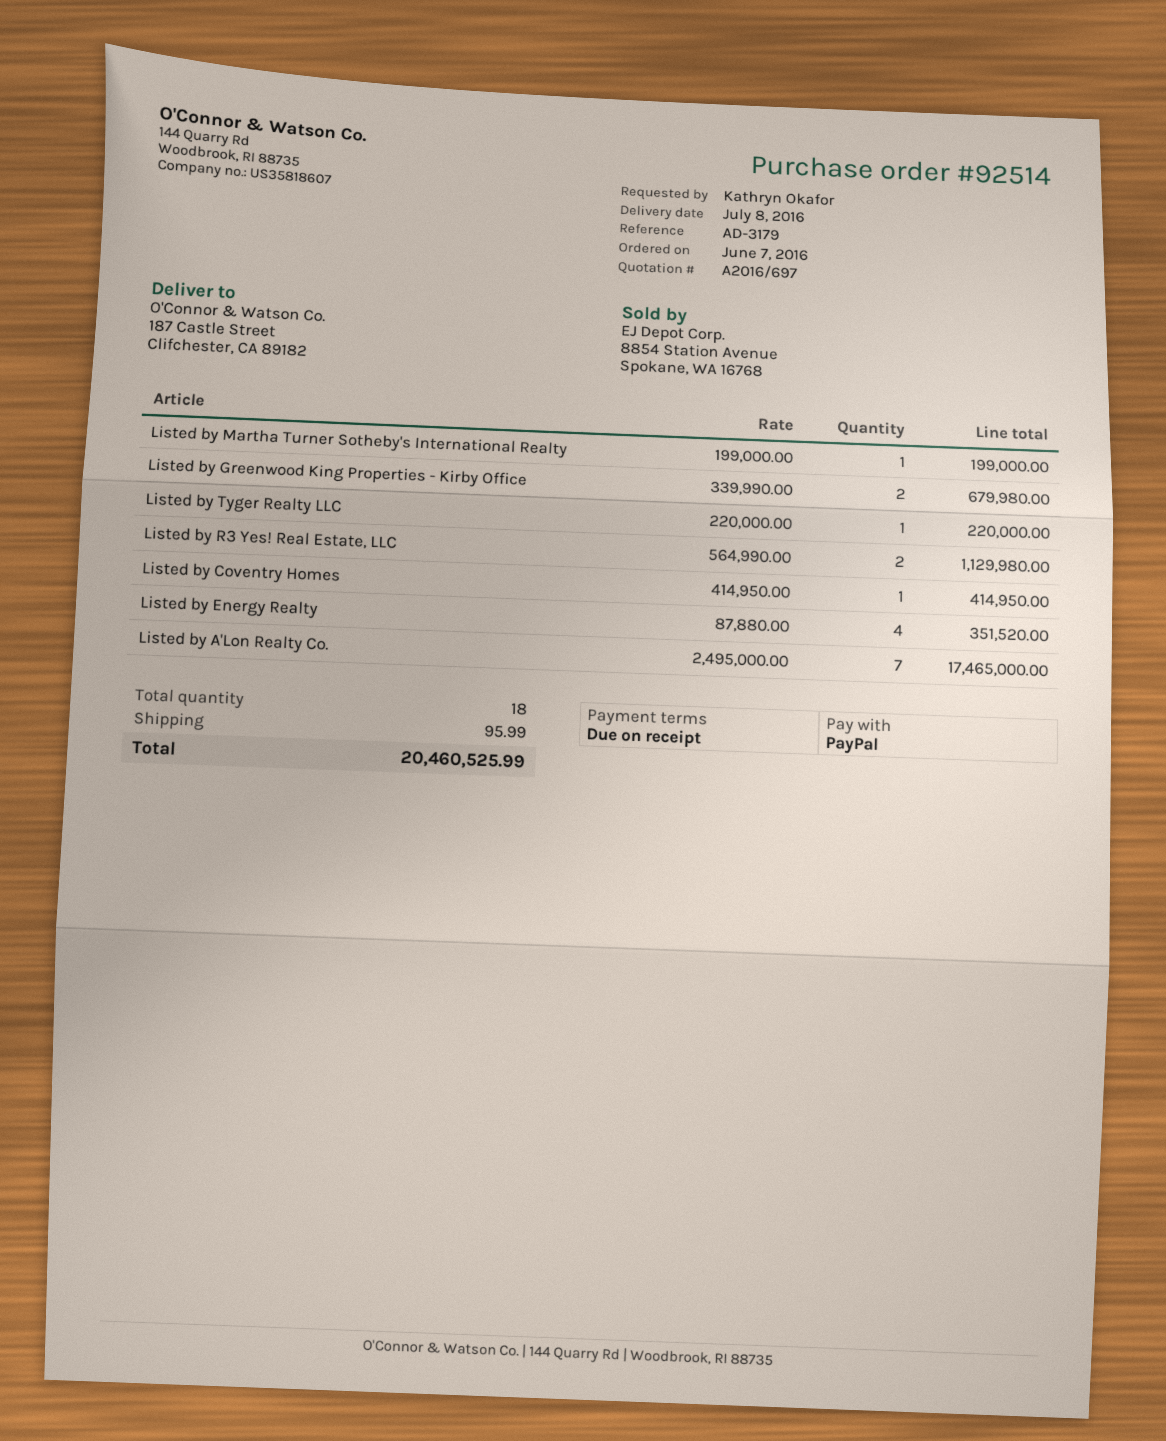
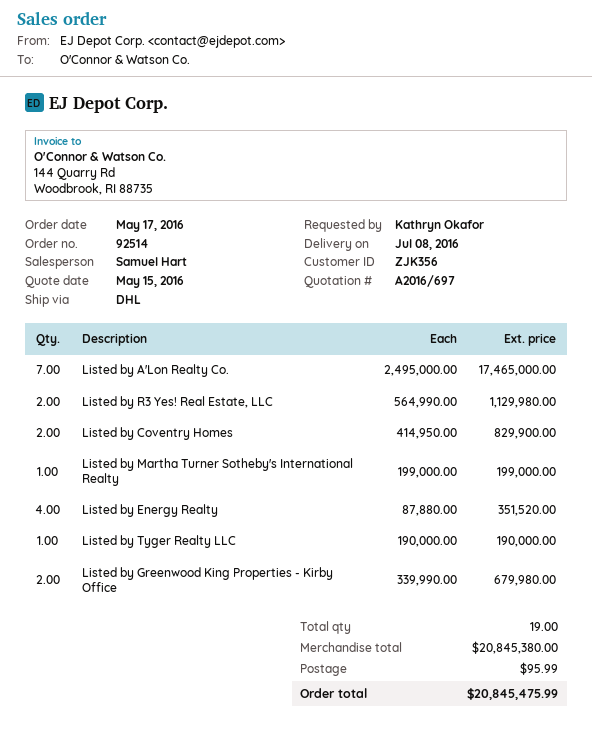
order date: 2016-06-07 -> 2016-05-17
Listed by Tyger Realty LLC: 1 x 220000.00 = 220000.00 -> 1 x 190000.00 = 190000.00
Listed by Coventry Homes: 1 x 414950.00 = 414950.00 -> 2 x 414950.00 = 829900.00
total quantity: 18 -> 19
total: 20460525.99 -> 20845475.99

